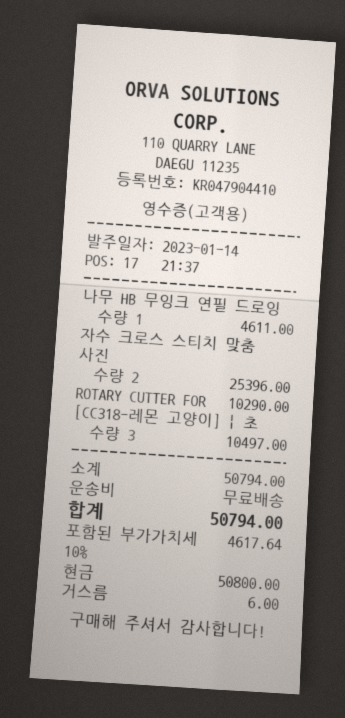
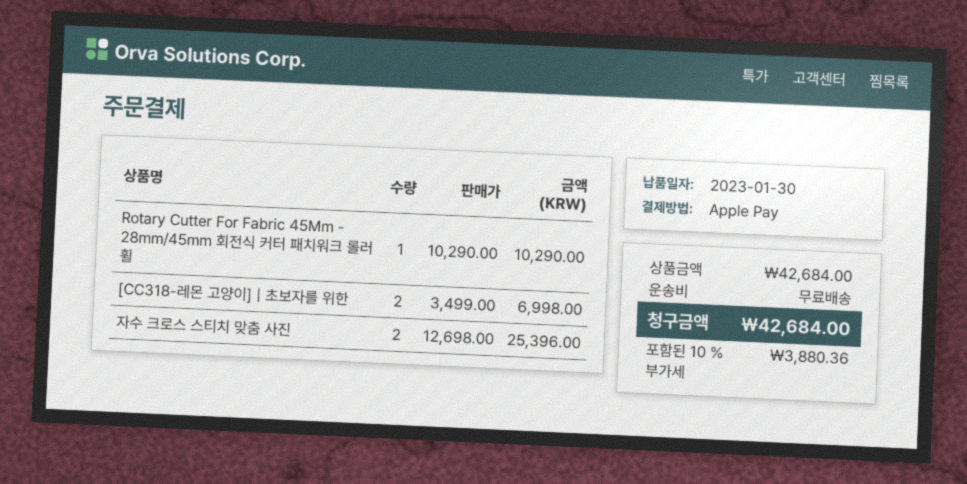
payment method: cash -> Apple Pay
나무 HB 무잉크 연필 드로잉: 1 for 4611.00 -> none
[CC318-레몬 고양이] | 초: 3 for 10497.00 -> 2 for 6998.00
subtotal: 50794.00 -> 42684.00
tax: 10% = 4617.64 -> 10% = 3880.36
total: 50794.00 -> 42684.00

